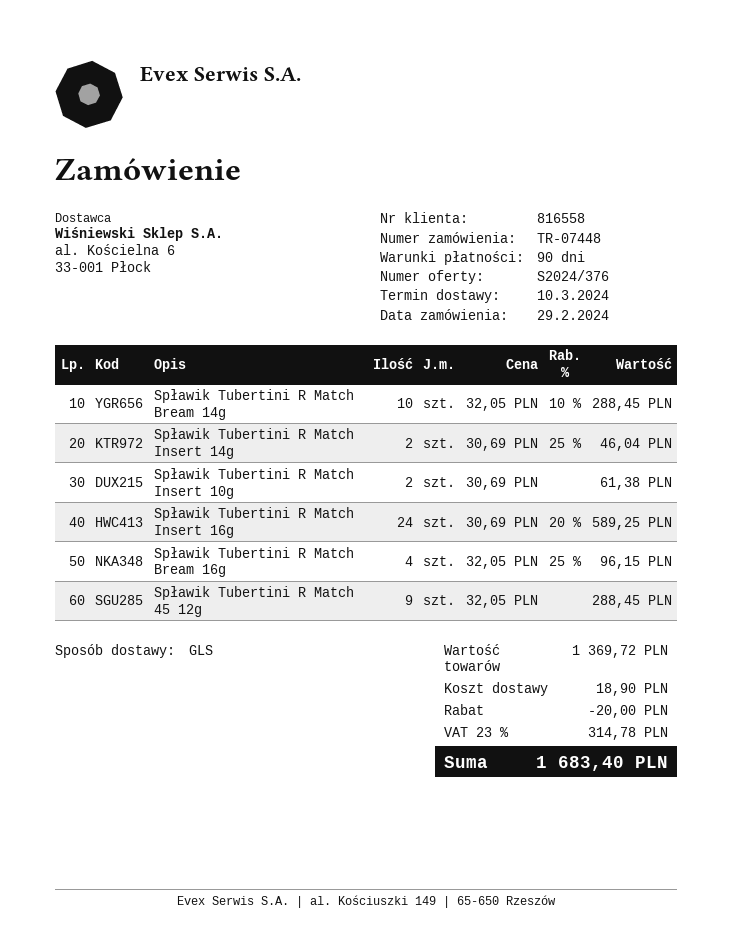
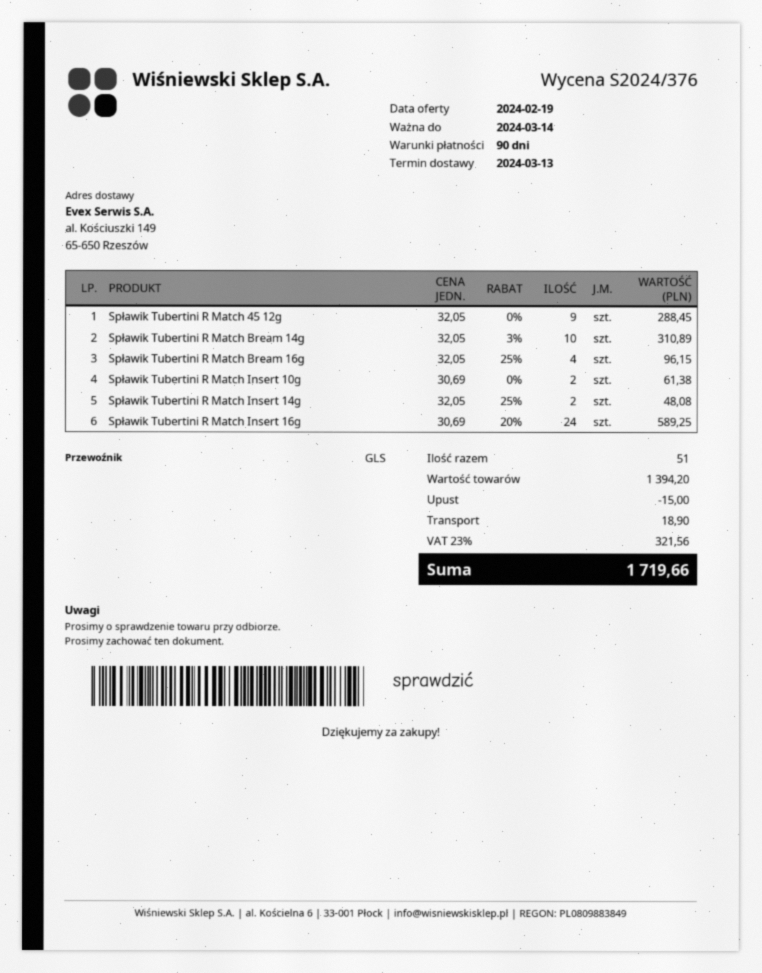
delivery date: 2024-03-10 -> 2024-03-13
Spławik Tubertini R Match Bream 14g: 10 x 32.05 - 10% = 288.45 -> 10 x 32.05 - 3% = 310.89
Spławik Tubertini R Match Insert 14g: 2 x 30.69 - 25% = 46.04 -> 2 x 32.05 - 25% = 48.08
subtotal: 1369.72 -> 1394.20
discount: 20.00 -> 15.00
tax: 23% = 314.78 -> 23% = 321.56
total: 1683.40 -> 1719.66

